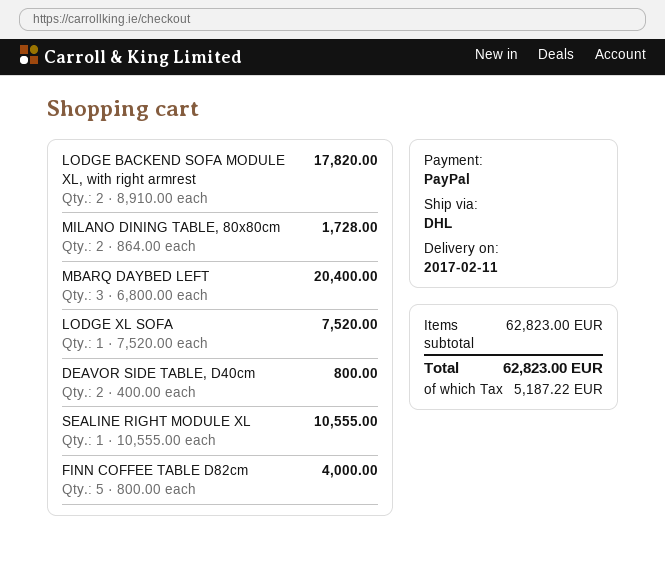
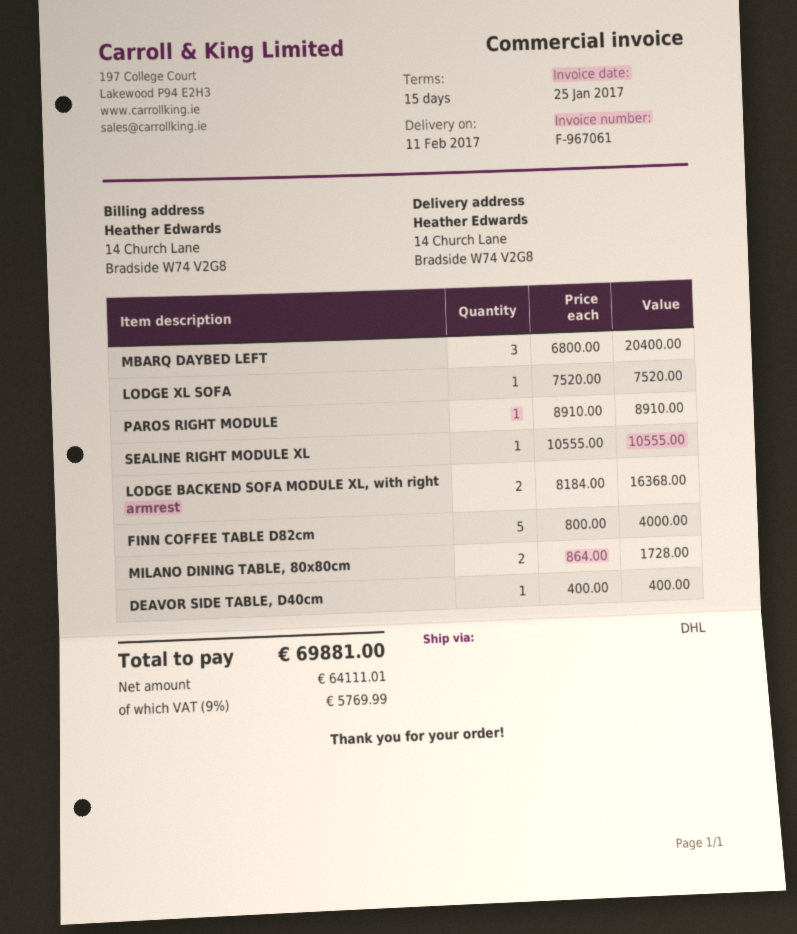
LODGE BACKEND SOFA MODULE XL, with right armrest: 2 x 8910.00 = 17820.00 -> 2 x 8184.00 = 16368.00
DEAVOR SIDE TABLE, D40cm: 2 x 400.00 = 800.00 -> 1 x 400.00 = 400.00
PAROS RIGHT MODULE: none -> 1 x 8910.00 = 8910.00
tax: 5187.22 -> 5769.99
total: 62823.00 -> 69881.00

